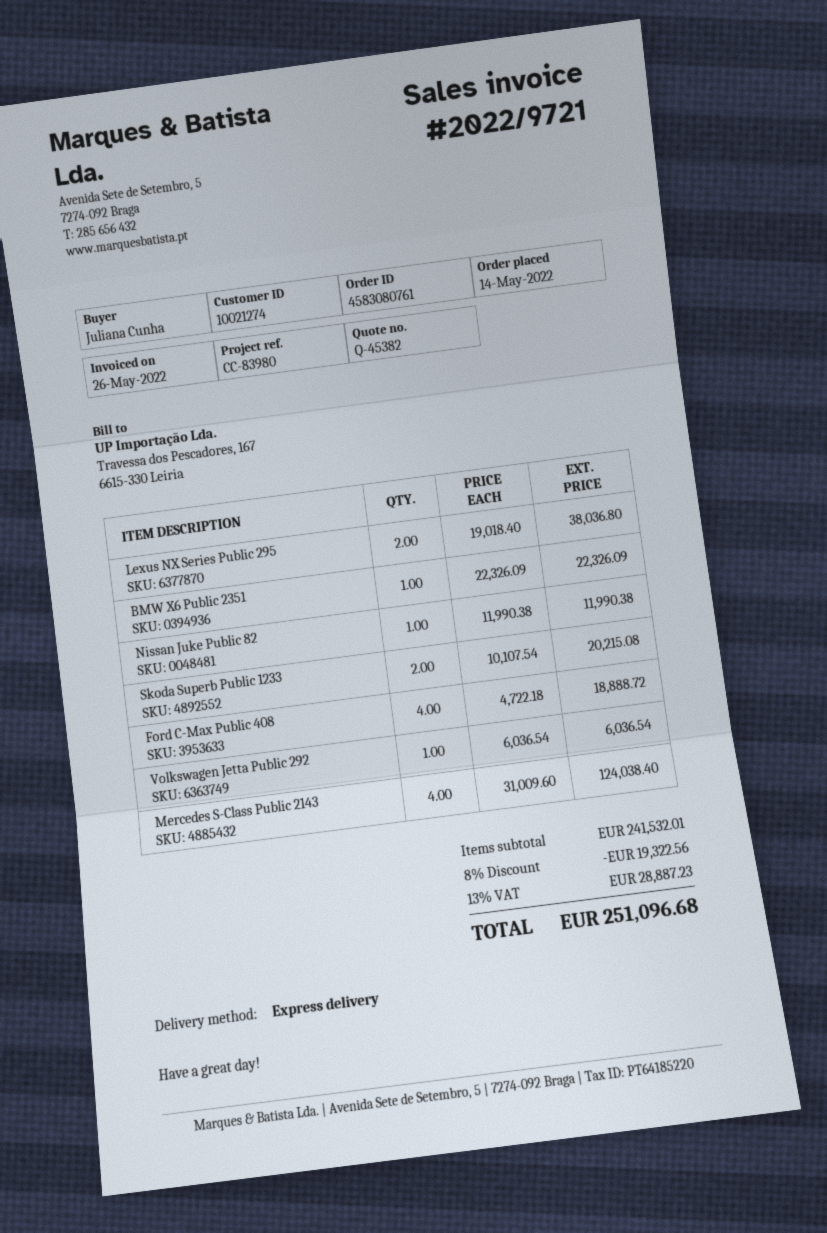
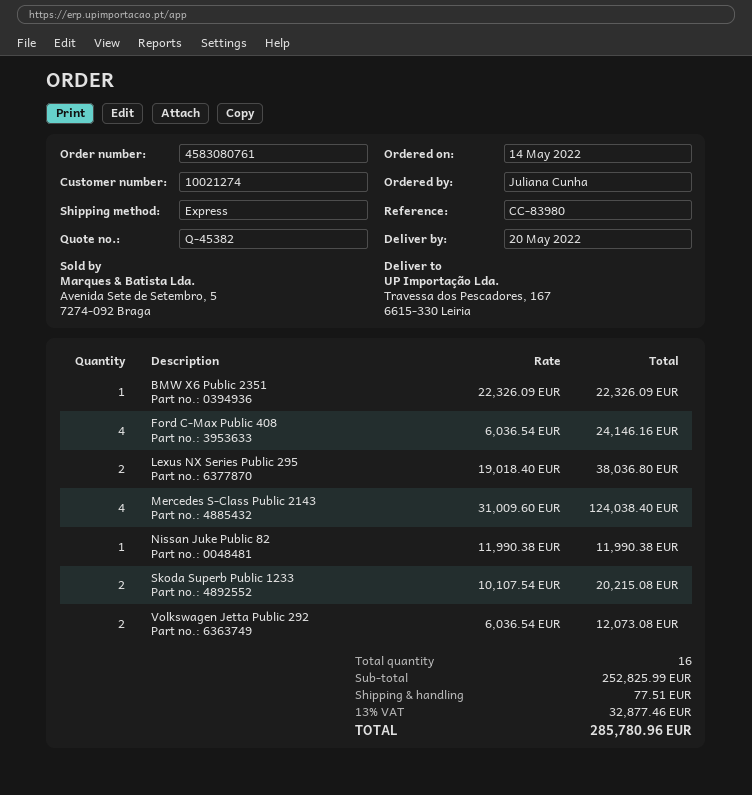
Ford C-Max Public 408: 4 x 4722.18 = 18888.72 -> 4 x 6036.54 = 24146.16
Volkswagen Jetta Public 292: 1 x 6036.54 = 6036.54 -> 2 x 6036.54 = 12073.08
subtotal: 241532.01 -> 252825.99
discount: 8% = 19322.56 -> none
shipping: none -> 77.51
tax: 13% = 28887.23 -> 13% = 32877.46
total: 251096.68 -> 285780.96

